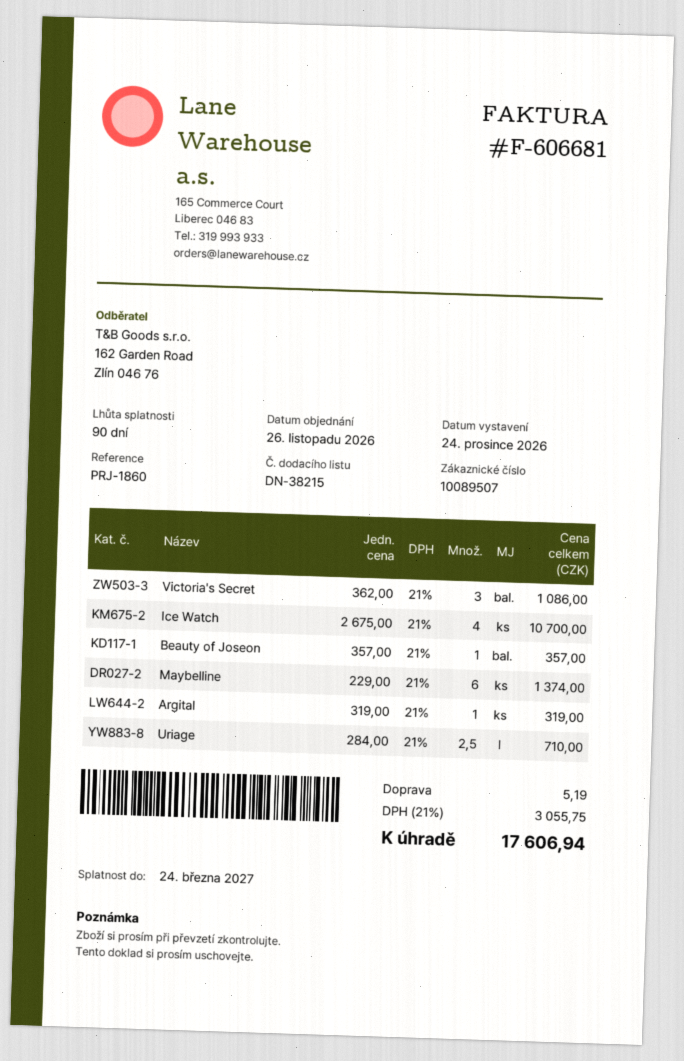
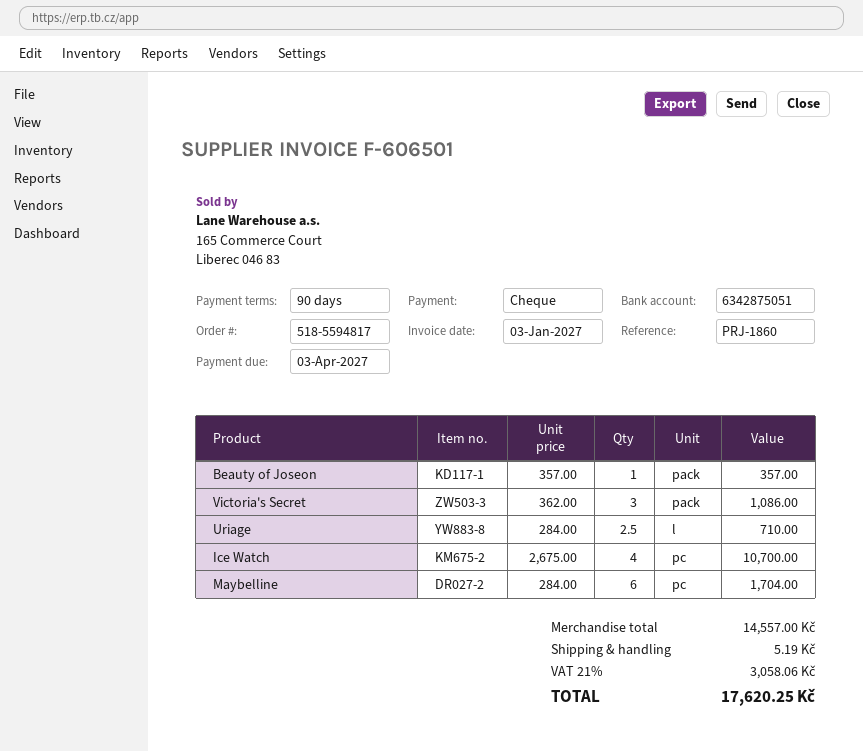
invoice number: F-606681 -> F-606501
invoice date: 2026-12-24 -> 2027-01-03
due date: 2027-03-24 -> 2027-04-03
Maybelline: 6 x 229.00 = 1374.00 -> 6 x 284.00 = 1704.00
Argital: 1 x 319.00 = 319.00 -> none
tax: 21% = 3055.75 -> 21% = 3058.06
total: 17606.94 -> 17620.25

